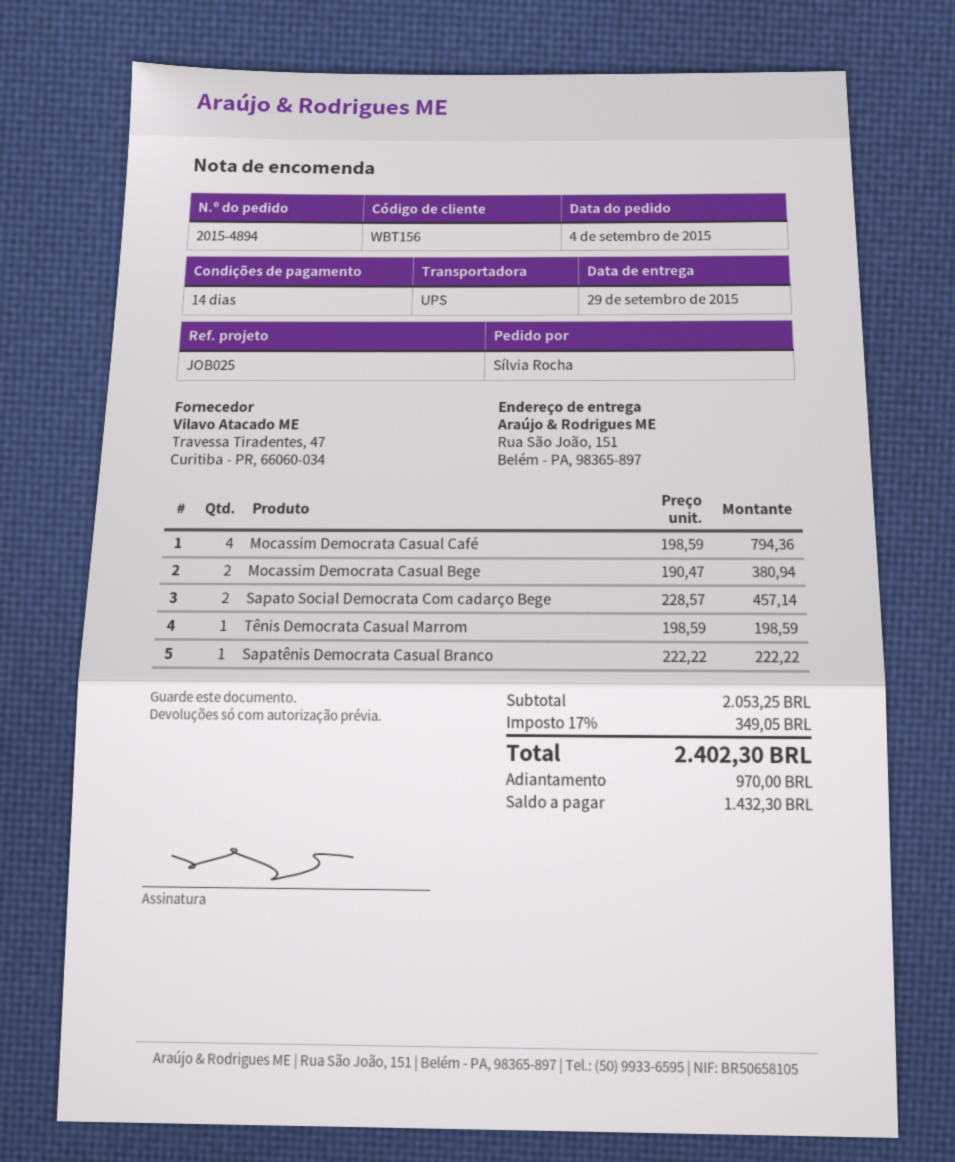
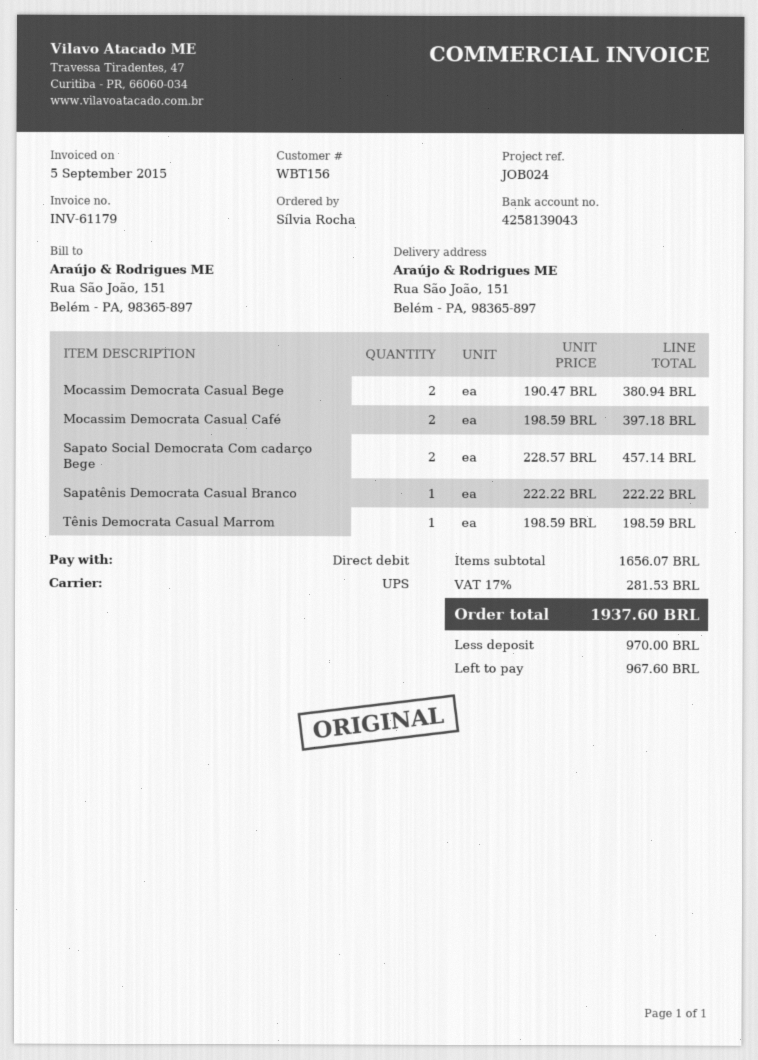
reference: JOB025 -> JOB024
Mocassim Democrata Casual Café: 4 x 198.59 = 794.36 -> 2 x 198.59 = 397.18
subtotal: 2053.25 -> 1656.07
tax: 17% = 349.05 -> 17% = 281.53
total: 2402.30 -> 1937.60
balance: 1432.30 -> 967.60

